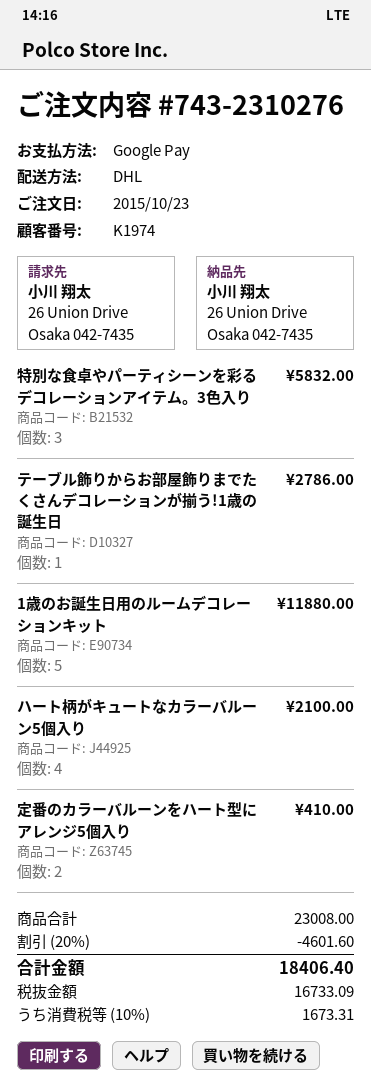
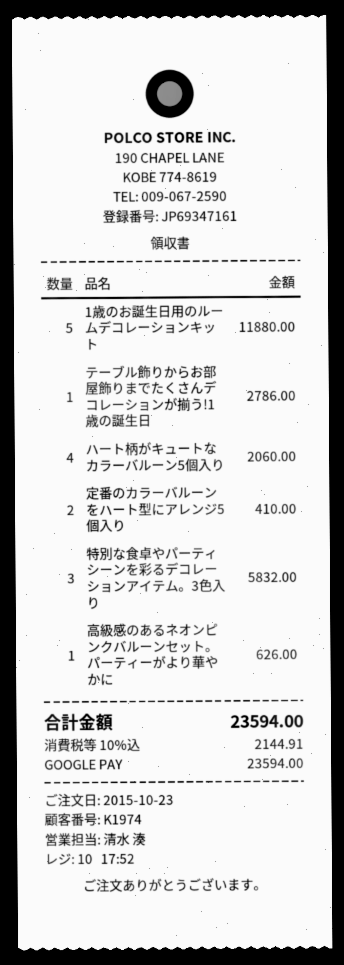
ハート柄がキュートなカラーバルーン5個入り: 4 for 2100.00 -> 4 for 2060.00
高級感のあるネオンピンクバルーンセット。パーティーがより華やかに: none -> 1 for 626.00
discount: 20% = 4601.60 -> none
tax: 10% = 1673.31 -> 10% = 2144.91
total: 18406.40 -> 23594.00

